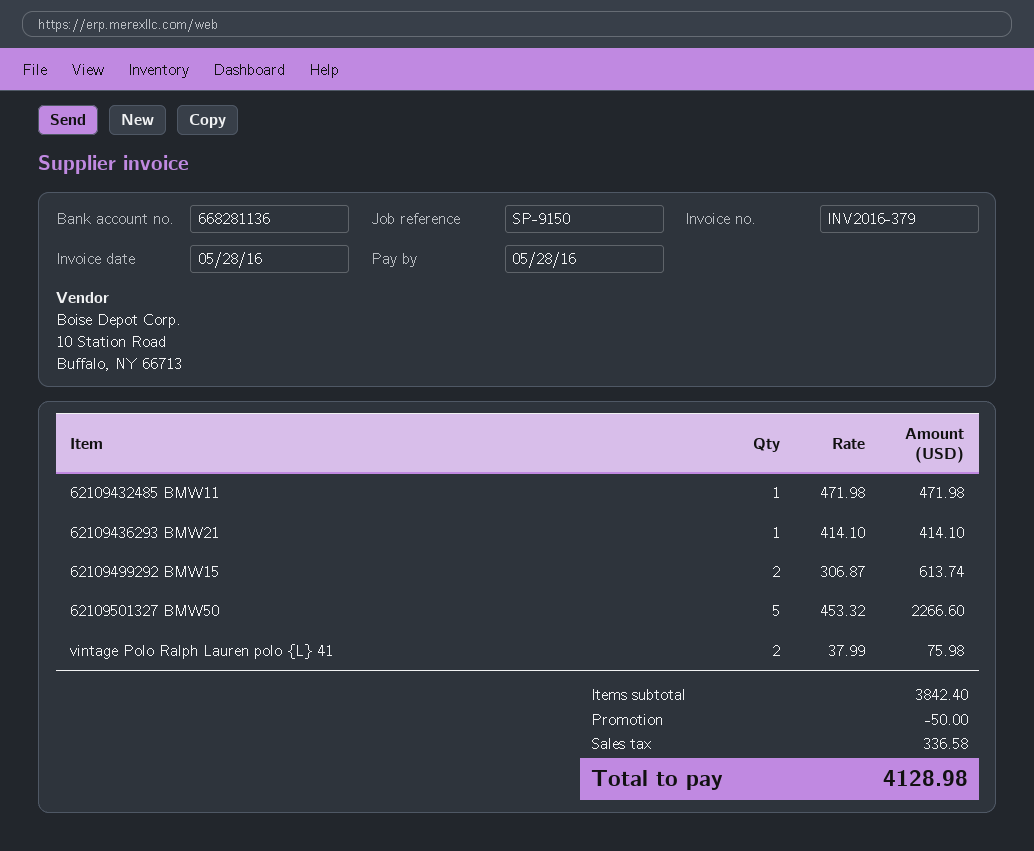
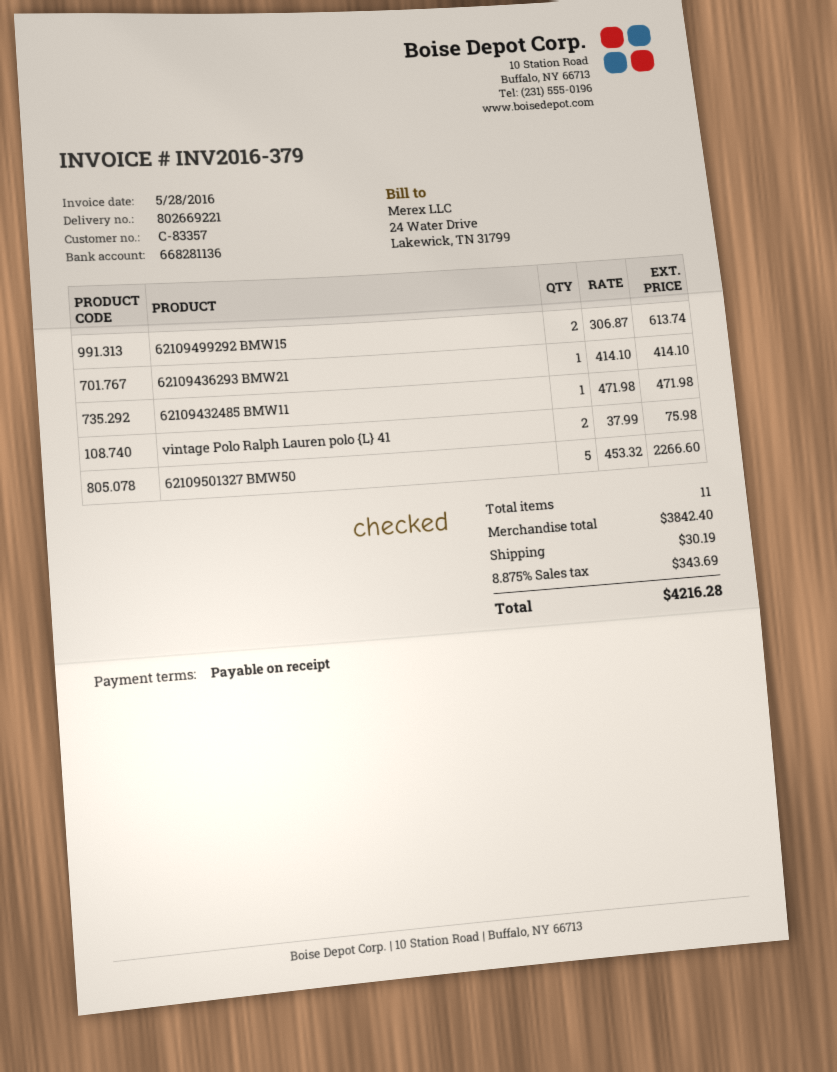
discount: 50.00 -> none
shipping: none -> 30.19
tax: 336.58 -> 343.69
total: 4128.98 -> 4216.28

